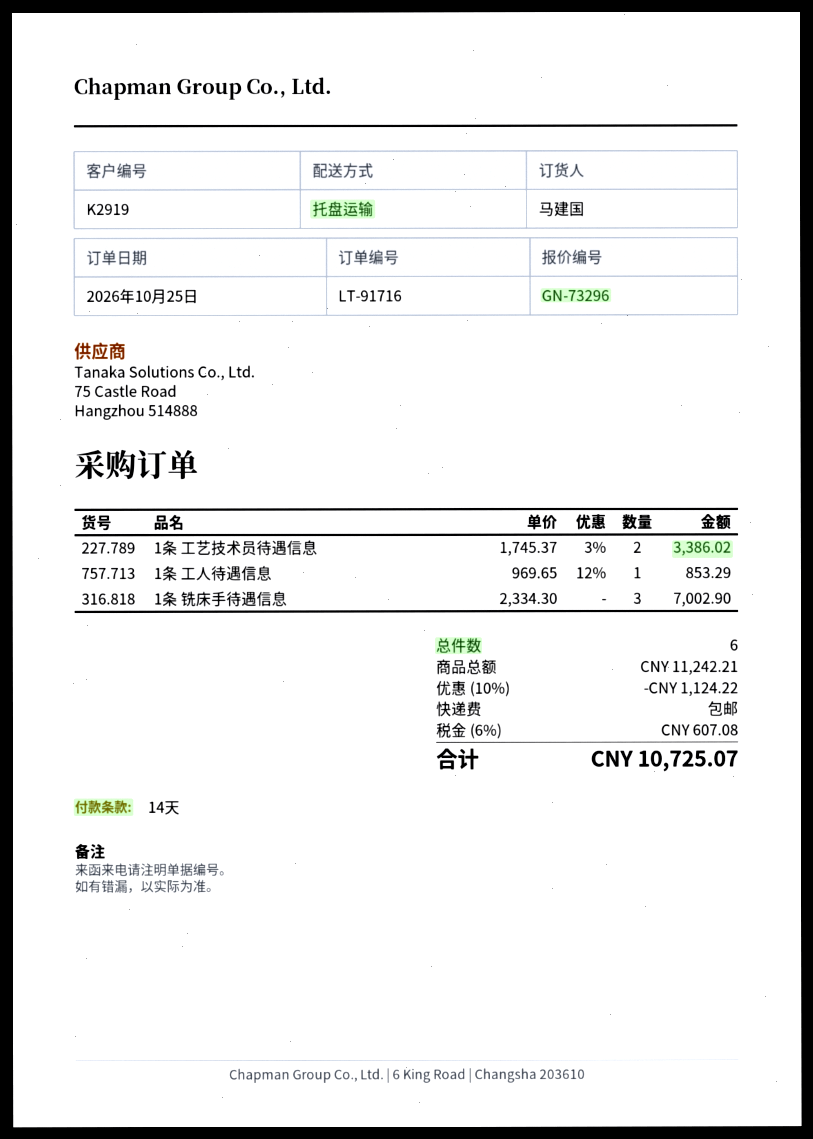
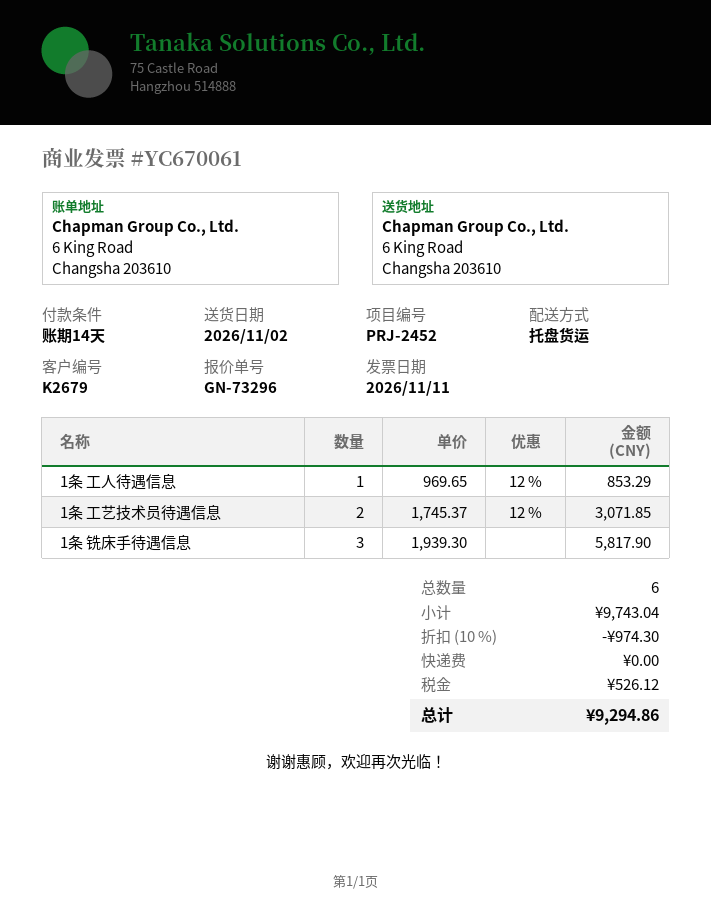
customer number: K2919 -> K2679
1条 工艺技术员待遇信息: 2 x 1745.37 - 3% = 3386.02 -> 2 x 1745.37 - 12% = 3071.85
1条 铣床手待遇信息: 3 x 2334.30 = 7002.90 -> 3 x 1939.30 = 5817.90
subtotal: 11242.21 -> 9743.04
discount: 10% = 1124.22 -> 10% = 974.30
tax: 607.08 -> 526.12
total: 10725.07 -> 9294.86

